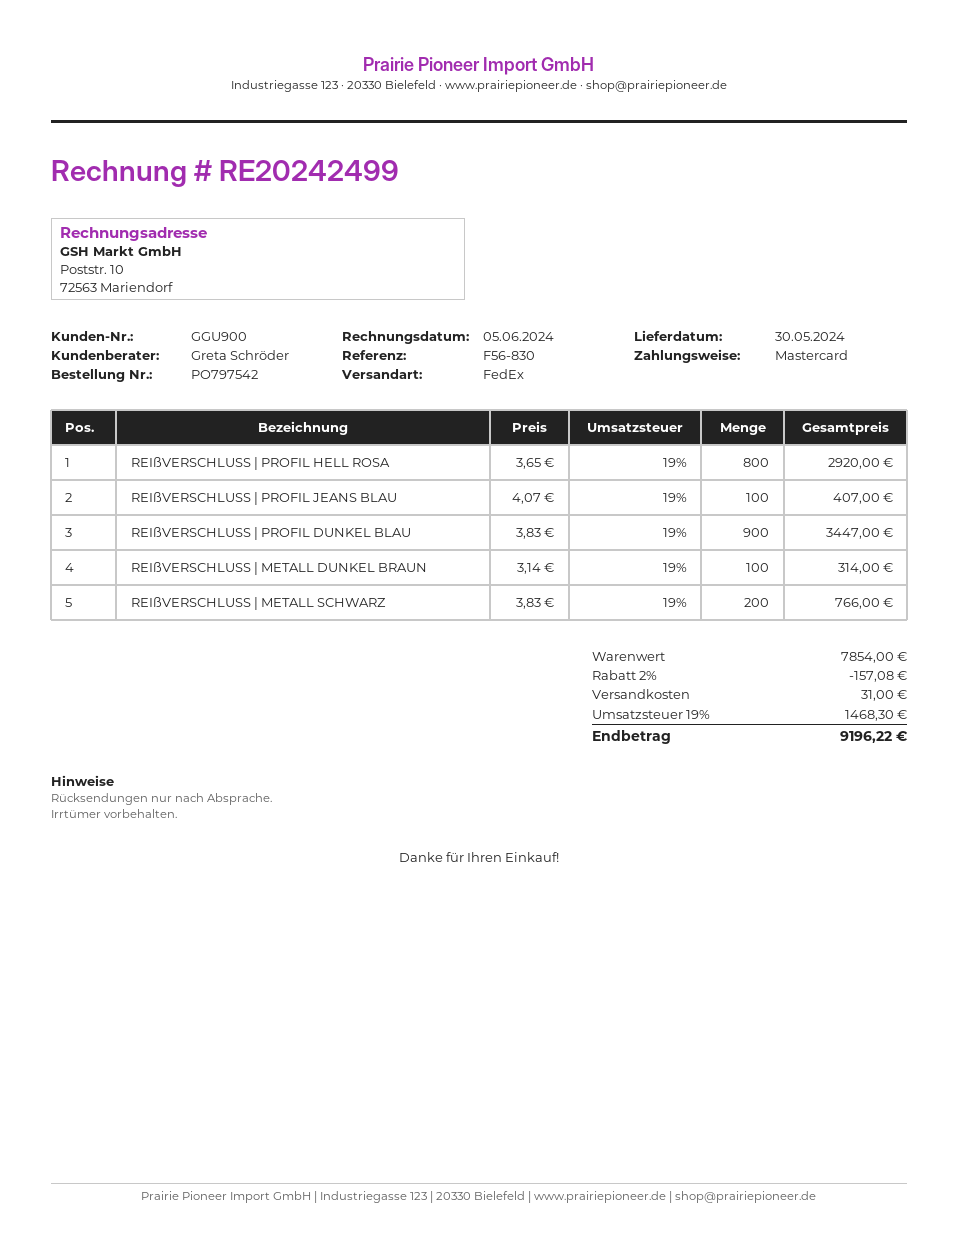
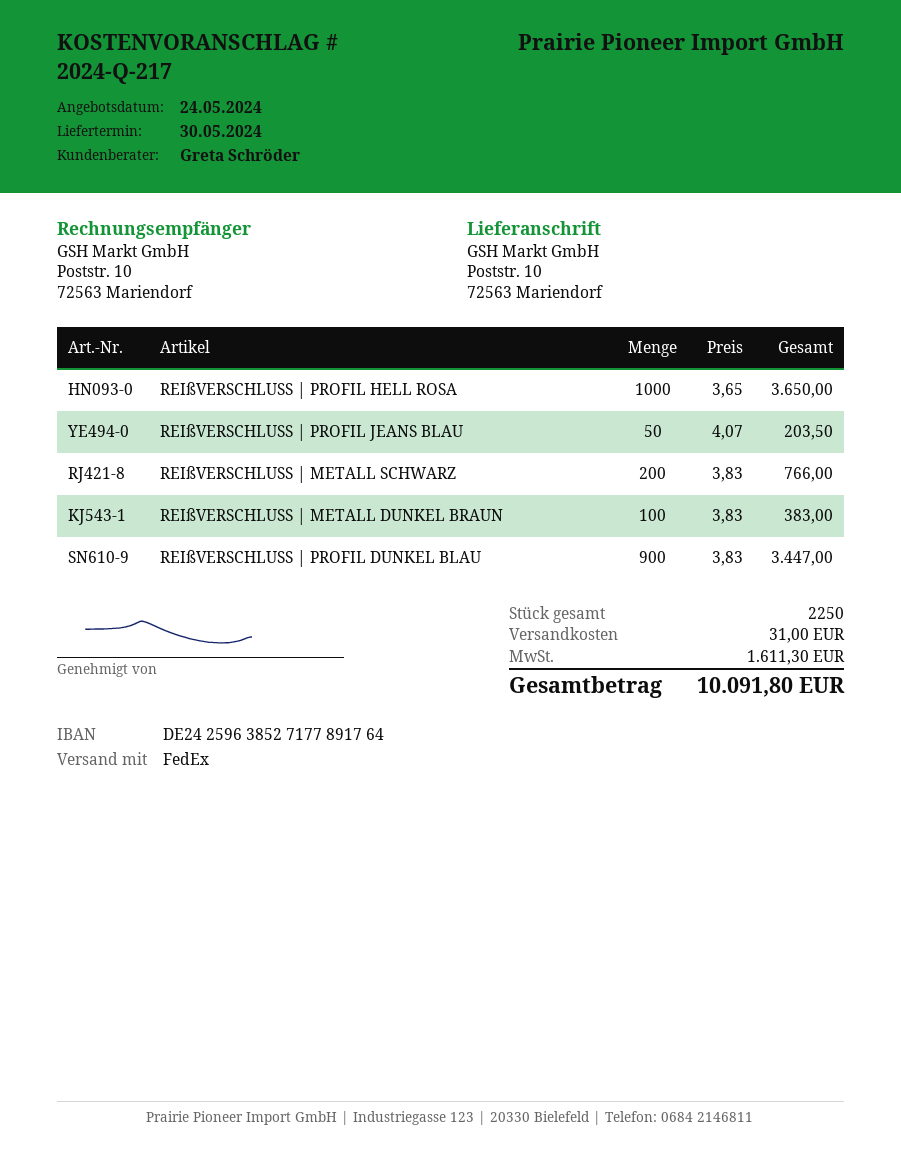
REIßVERSCHLUSS | PROFIL HELL ROSA: 800 x 3.65 = 2920.00 -> 1000 x 3.65 = 3650.00
REIßVERSCHLUSS | PROFIL JEANS BLAU: 100 x 4.07 = 407.00 -> 50 x 4.07 = 203.50
REIßVERSCHLUSS | METALL DUNKEL BRAUN: 100 x 3.14 = 314.00 -> 100 x 3.83 = 383.00
discount: 2% = 157.08 -> none
tax: 1468.30 -> 1611.30
total: 9196.22 -> 10091.80

